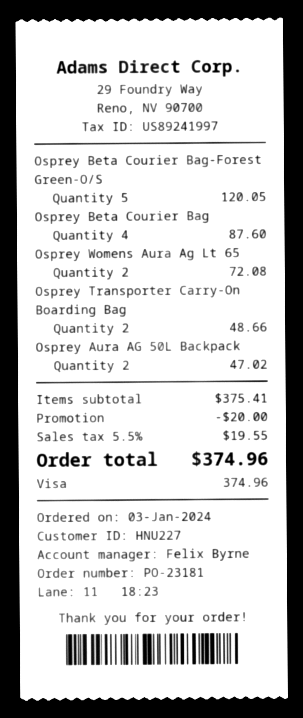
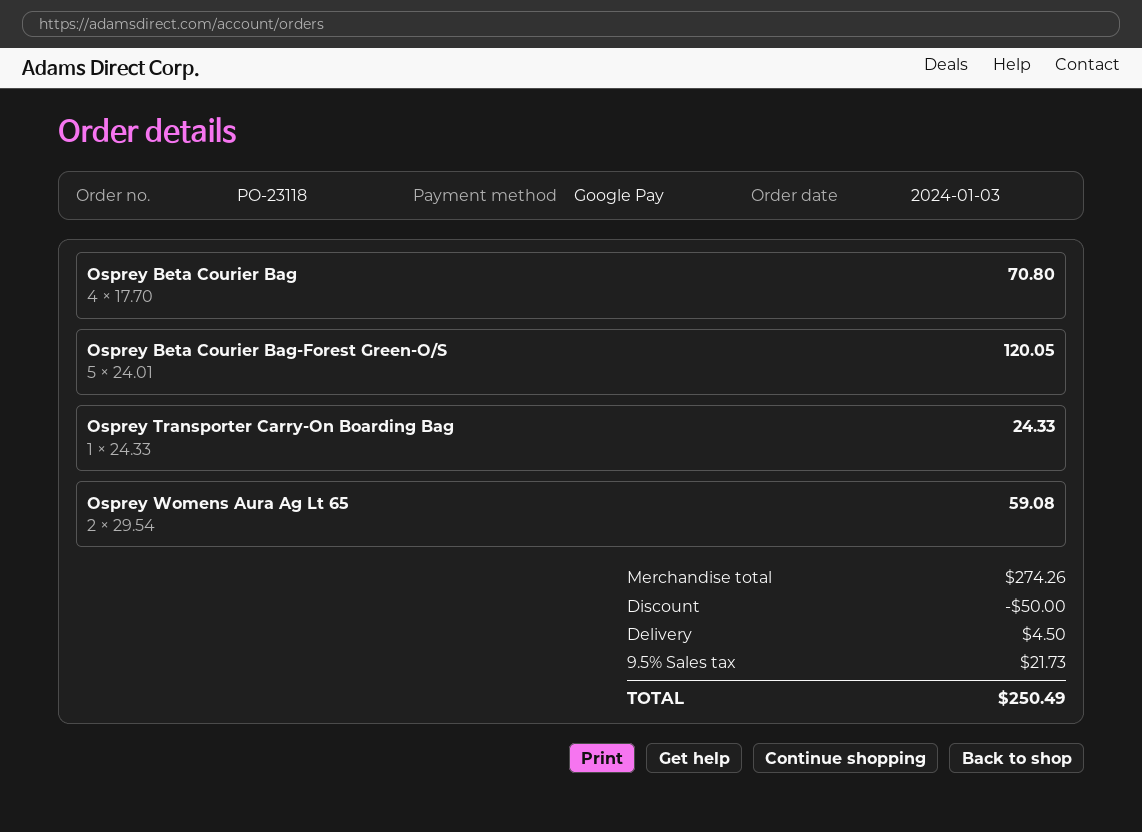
order number: PO-23181 -> PO-23118
payment method: Visa -> Google Pay
Osprey Beta Courier Bag: 4 for 87.60 -> 4 for 70.80
Osprey Womens Aura Ag Lt 65: 2 for 72.08 -> 2 for 59.08
Osprey Transporter Carry-On Boarding Bag: 2 for 48.66 -> 1 for 24.33
Osprey Aura AG 50L Backpack: 2 for 47.02 -> none
subtotal: 375.41 -> 274.26
discount: 20.00 -> 50.00
shipping: none -> 4.50
tax: 5.5% = 19.55 -> 9.5% = 21.73
total: 374.96 -> 250.49

